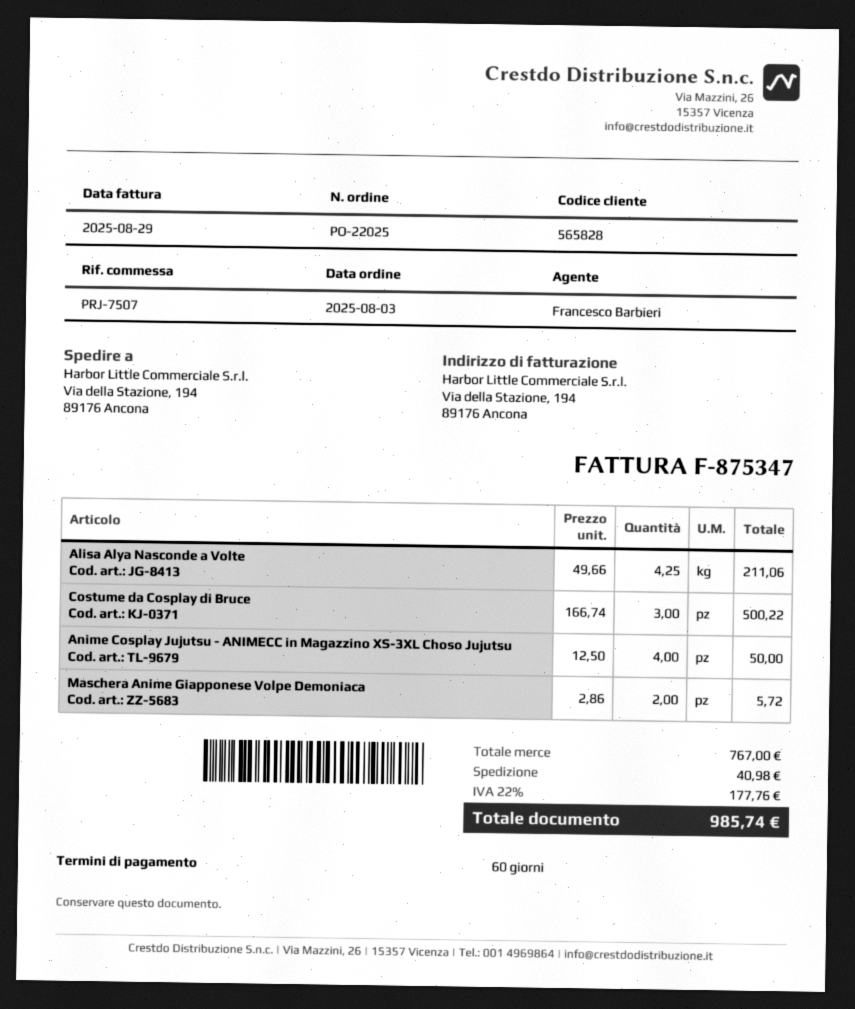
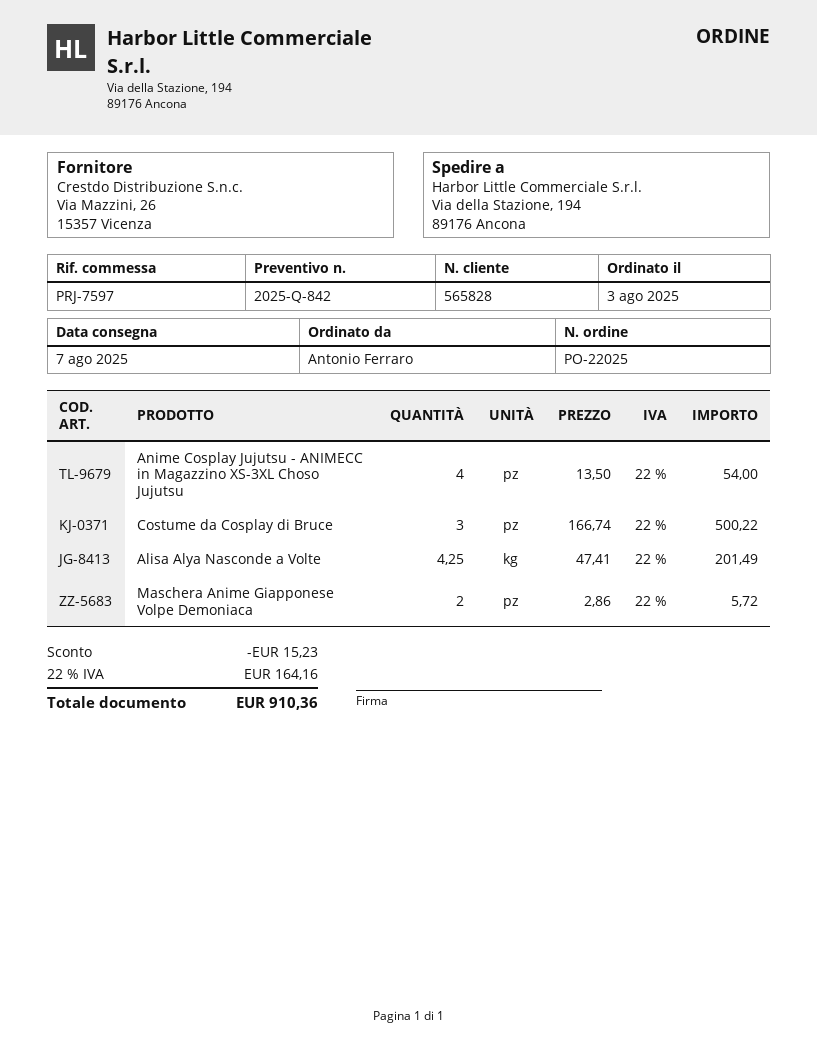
reference: PRJ-7507 -> PRJ-7597
Alisa Alya Nasconde a Volte: 4.25 x 49.66 = 211.06 -> 4.25 x 47.41 = 201.49
Anime Cosplay Jujutsu - ANIMECC in Magazzino XS-3XL Choso Jujutsu: 4 x 12.50 = 50.00 -> 4 x 13.50 = 54.00
discount: none -> 15.23
shipping: 40.98 -> none
tax: 22% = 177.76 -> 22% = 164.16
total: 985.74 -> 910.36

